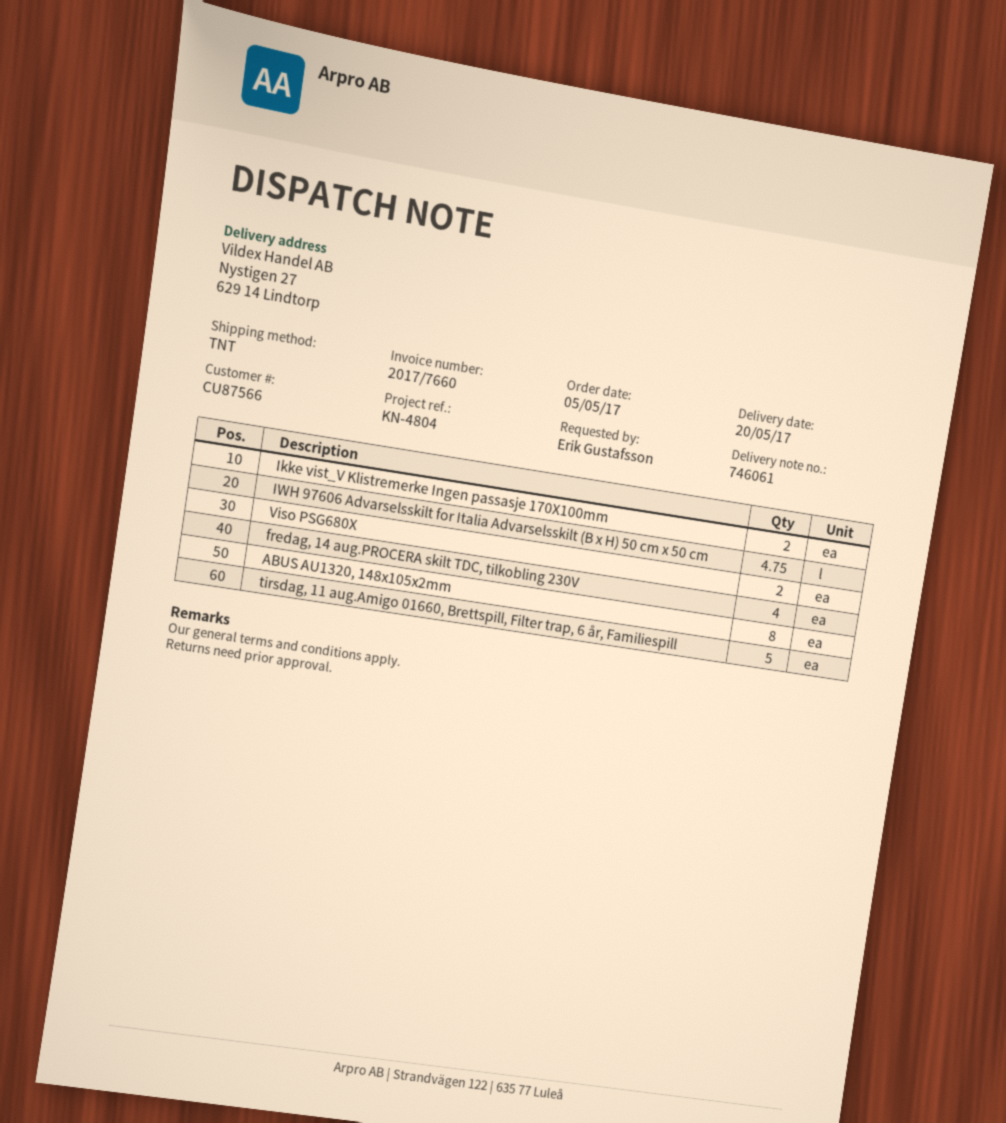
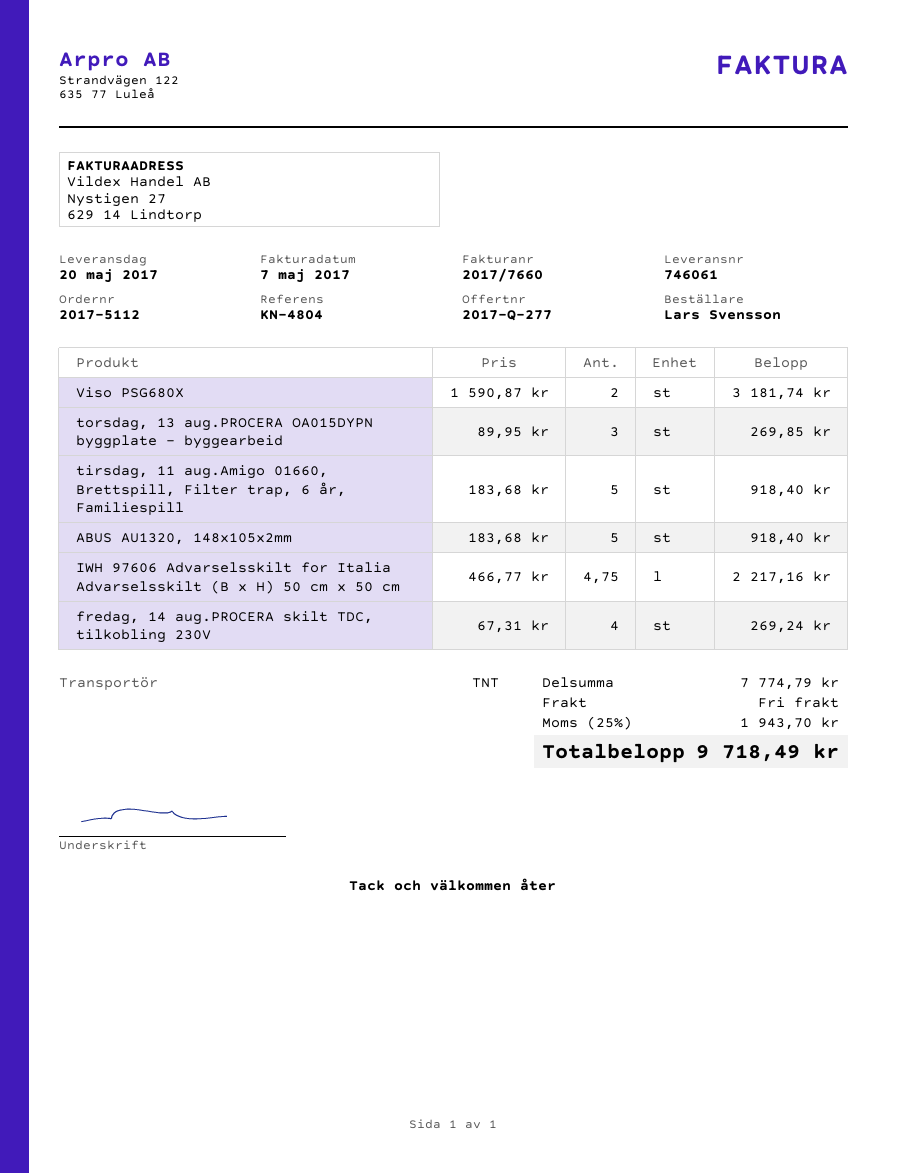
ordered by: Erik Gustafsson -> Lars Svensson
Ikke vist_V Klistremerke Ingen passasje 170X100mm: 2 -> none
ABUS AU1320, 148x105x2mm: 8 -> 5
torsdag, 13 aug.PROCERA OA015DYPN byggplate - byggearbeid: none -> 3

